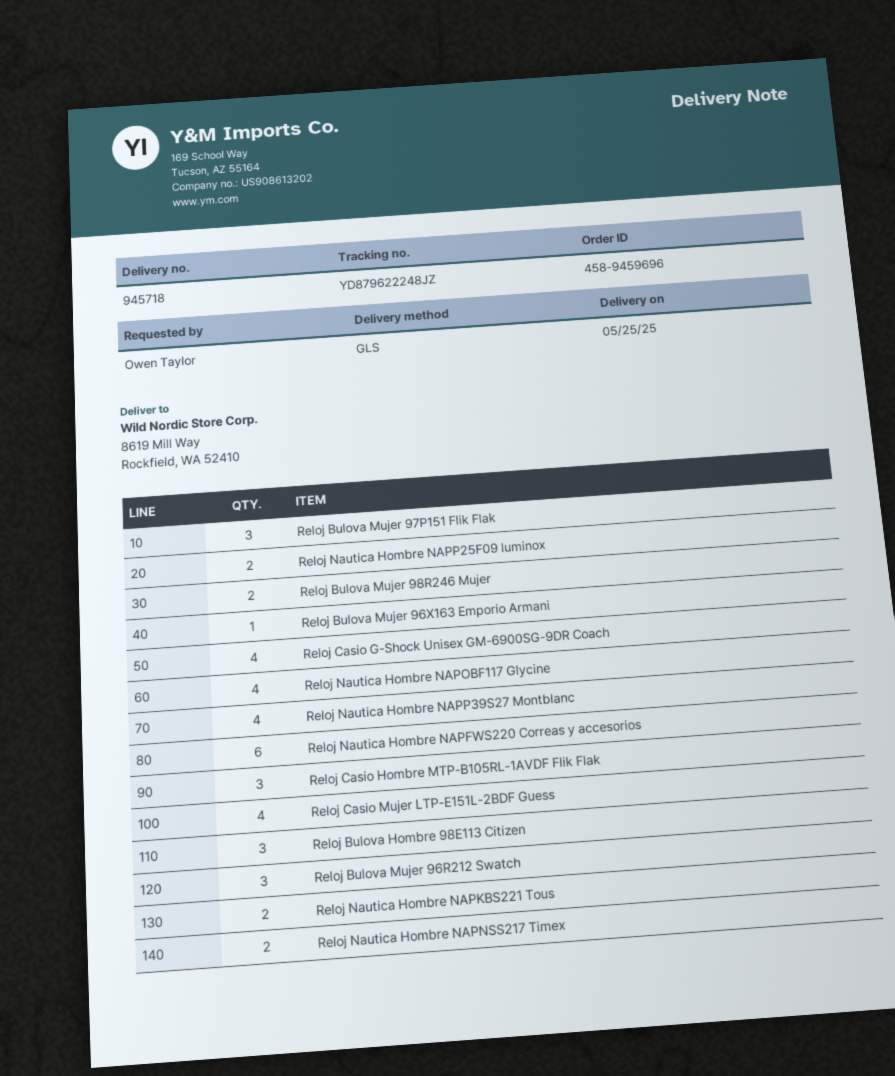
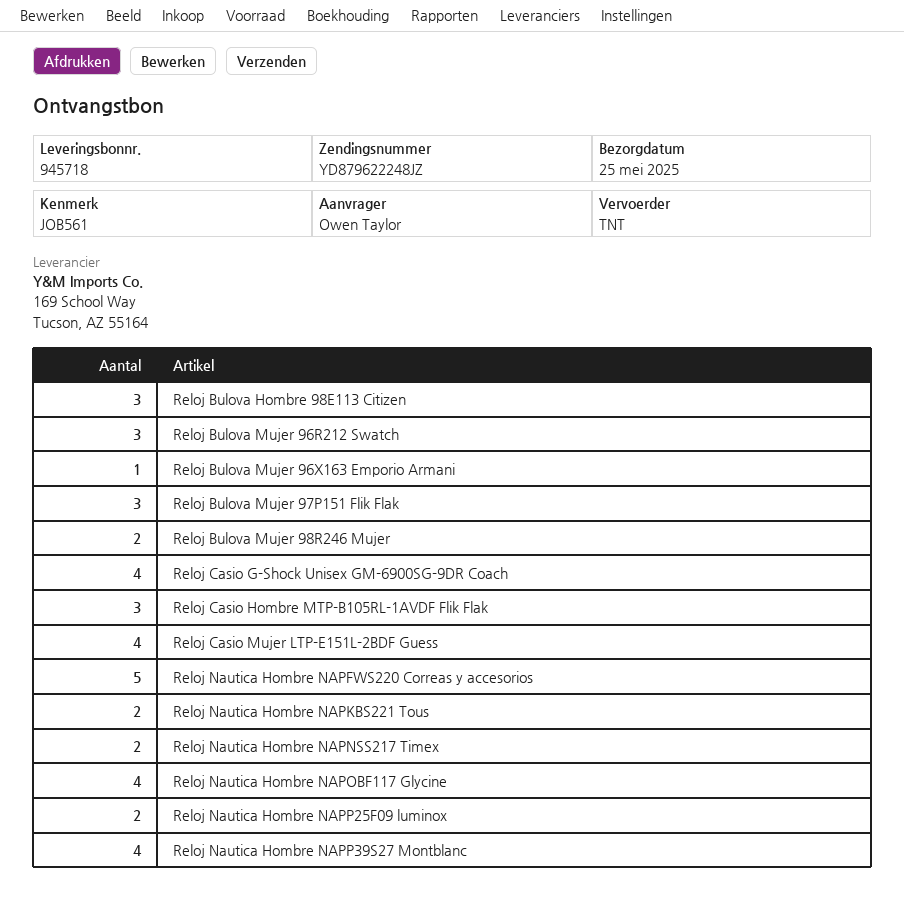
shipping method: GLS -> TNT
Reloj Nautica Hombre NAPFWS220 Correas y accesorios: 6 -> 5

